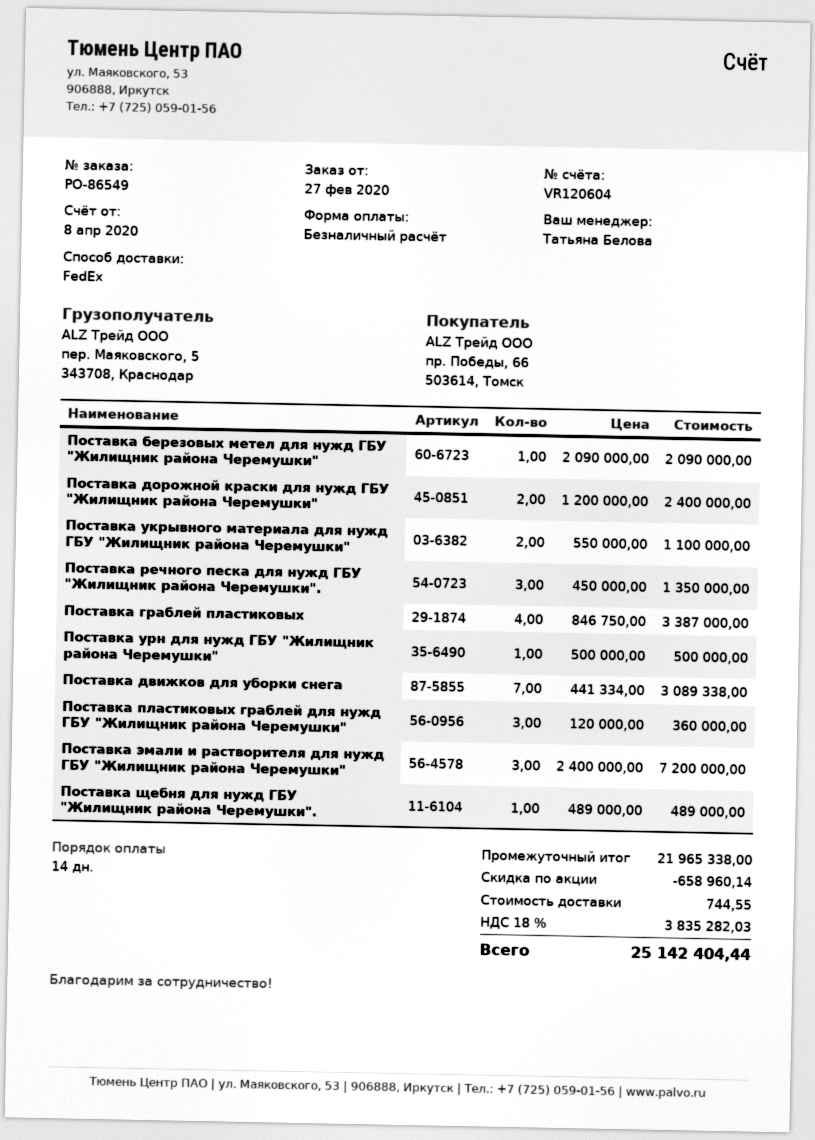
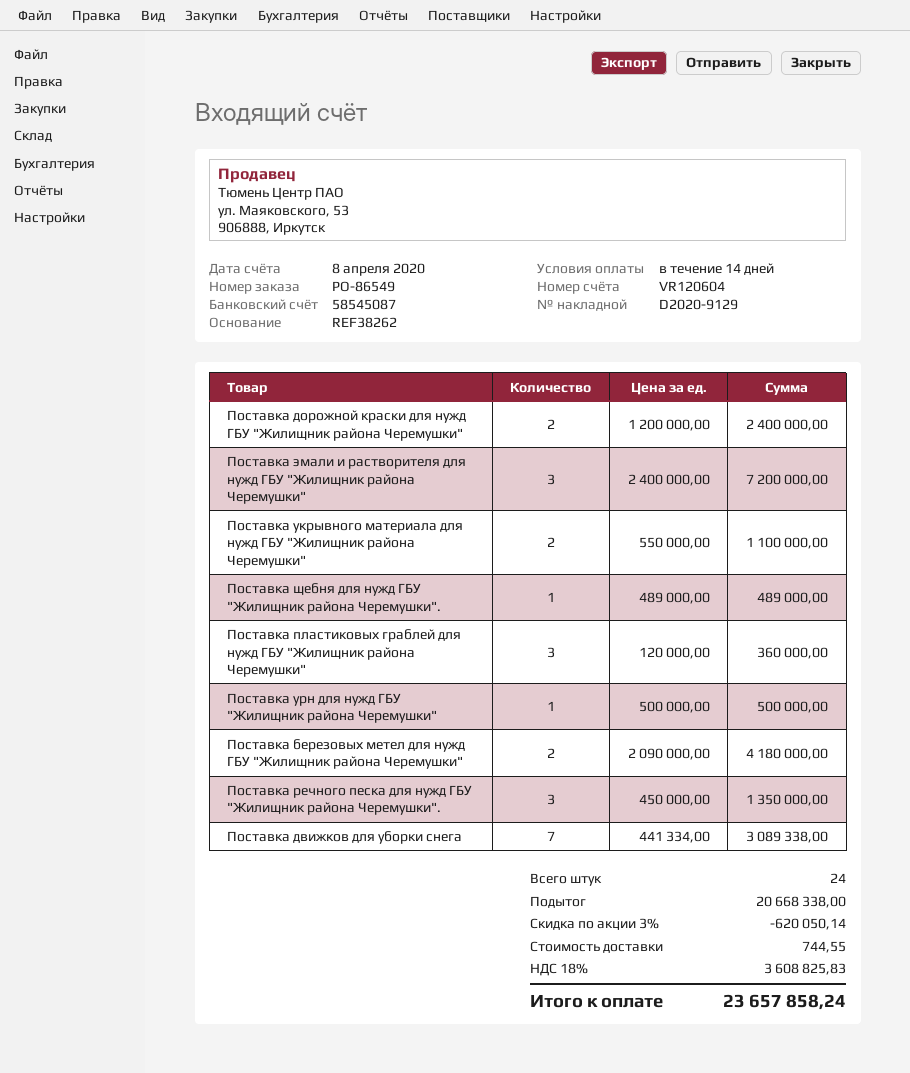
Поставка березовых метел для нужд ГБУ "Жилищник района Черемушки": 1 x 2090000.00 = 2090000.00 -> 2 x 2090000.00 = 4180000.00
Поставка граблей пластиковых: 4 x 846750.00 = 3387000.00 -> none
subtotal: 21965338.00 -> 20668338.00
discount: 658960.14 -> 620050.14
tax: 18% = 3835282.03 -> 18% = 3608825.83
total: 25142404.44 -> 23657858.24

